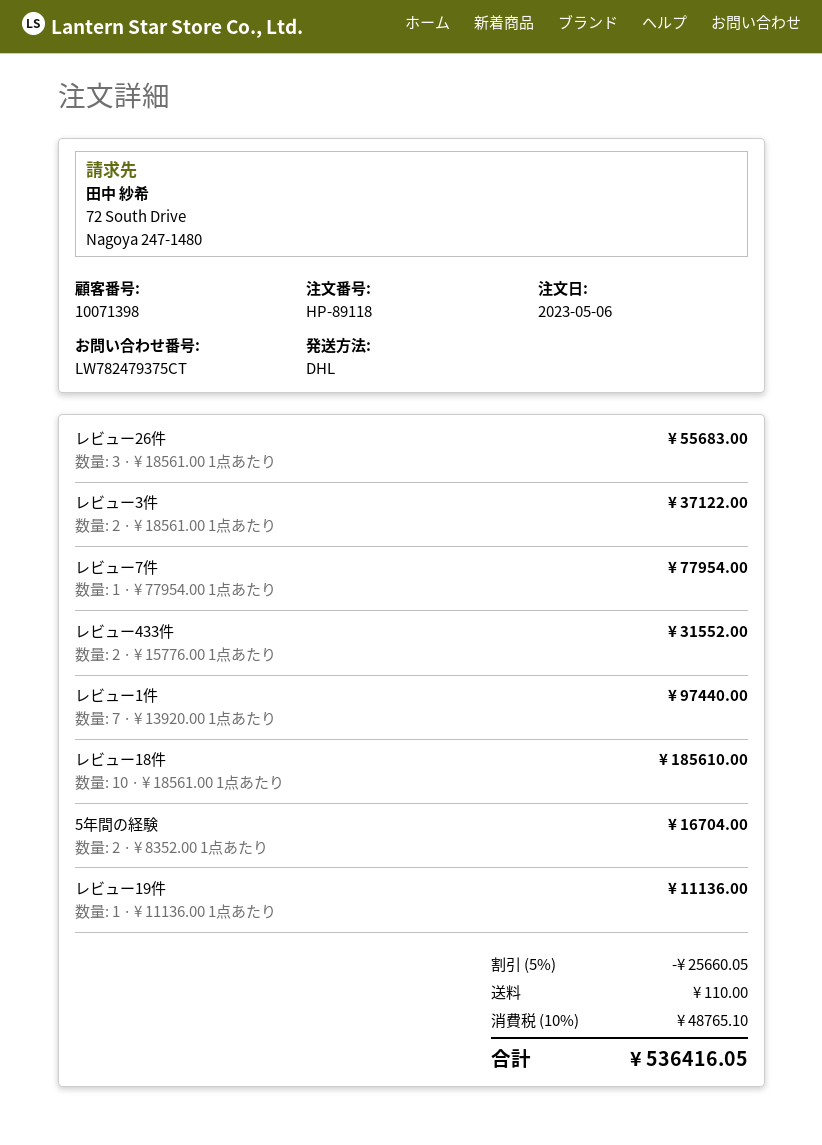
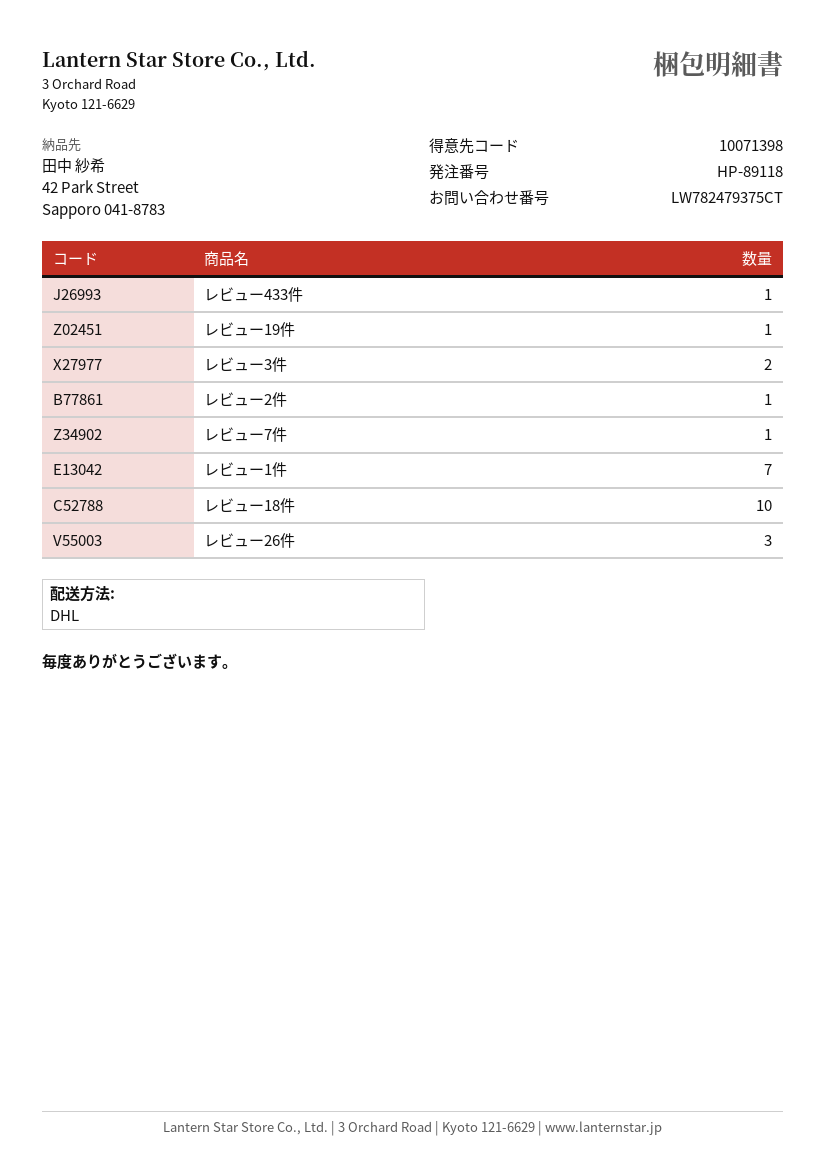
レビュー433件: 2 -> 1
5年間の経験: 2 -> none
レビュー2件: none -> 1

